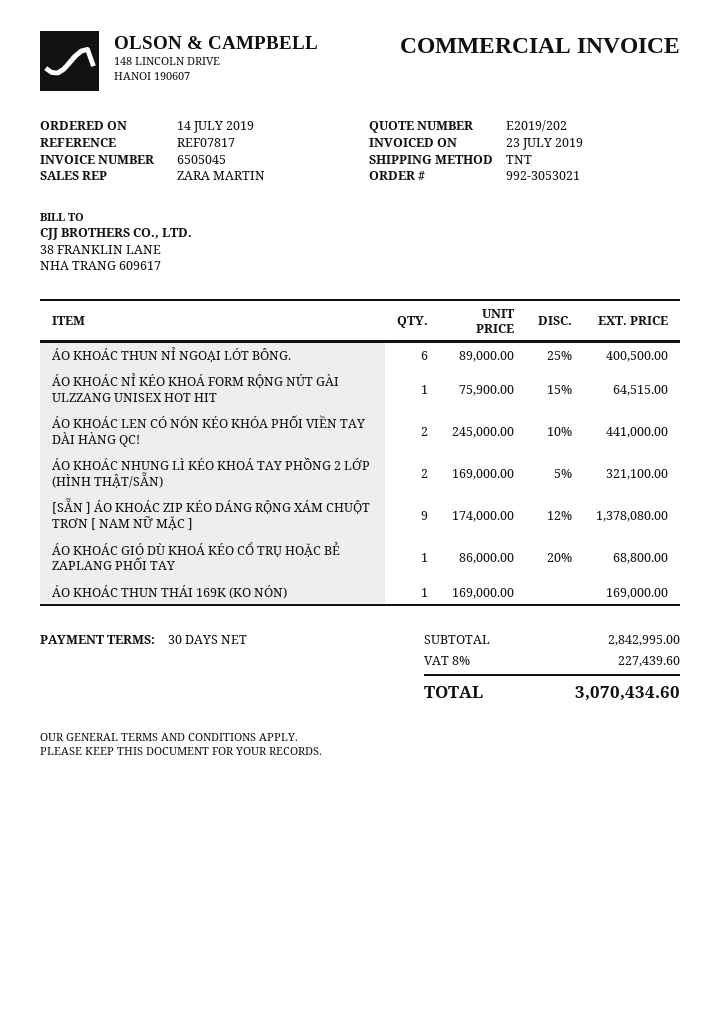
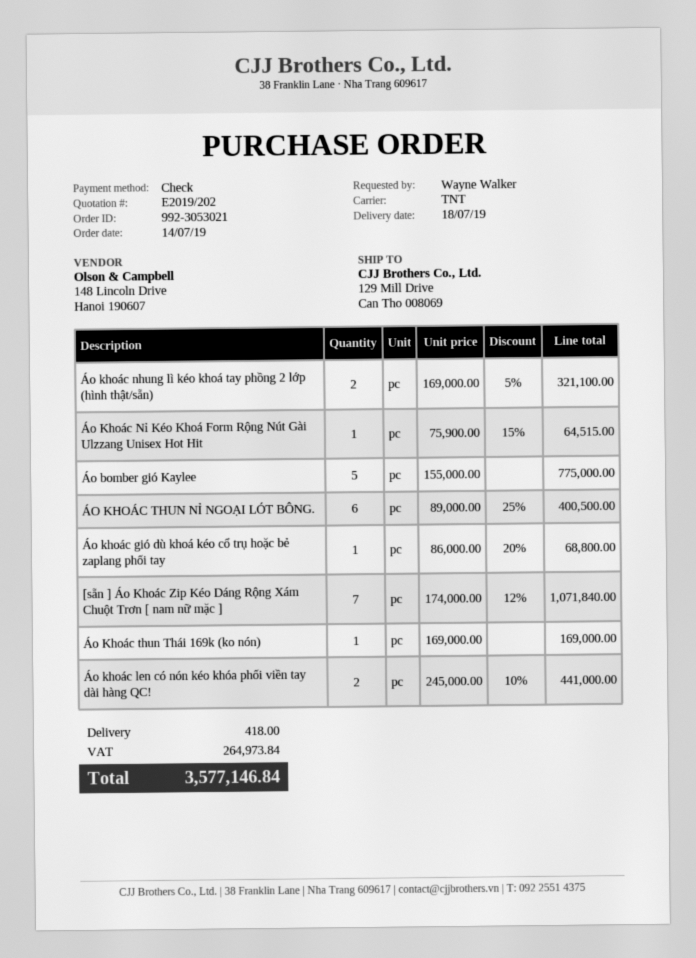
[SẴN ] ÁO KHOÁC ZIP KÉO DÁNG RỘNG XÁM CHUỘT TRƠN [ NAM NỮ MẶC ]: 9 x 174000.00 - 12% = 1378080.00 -> 7 x 174000.00 - 12% = 1071840.00
Áo bomber gió Kaylee: none -> 5 x 155000.00 = 775000.00
shipping: none -> 418.00
tax: 227439.60 -> 264973.84
total: 3070434.60 -> 3577146.84

